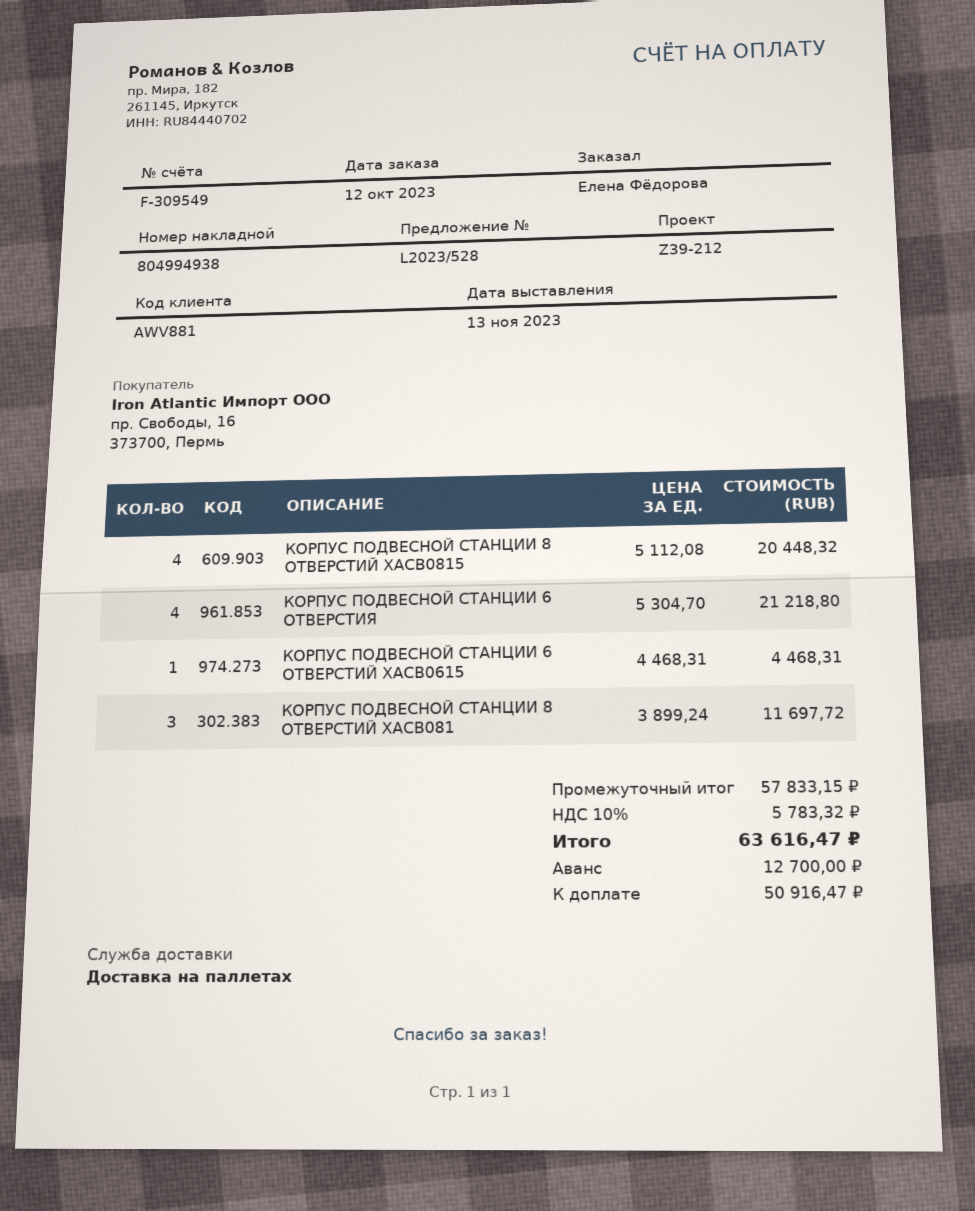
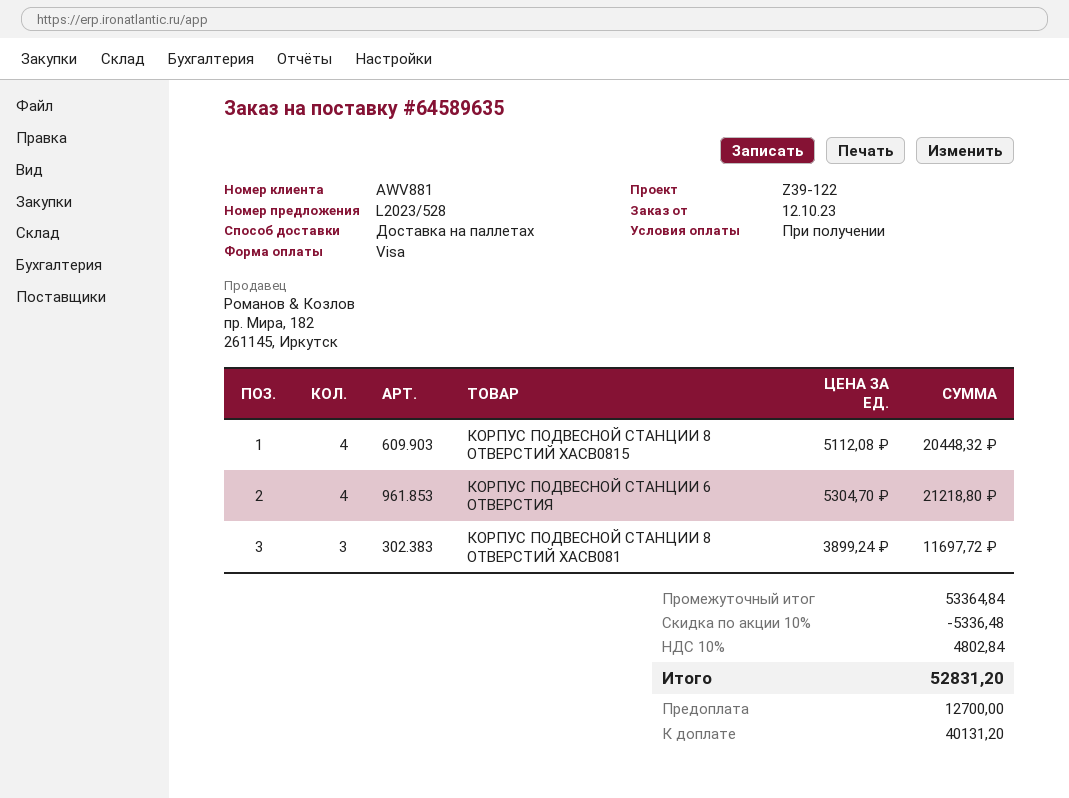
reference: Z39-212 -> Z39-122
КОРПУС ПОДВЕСНОЙ СТАНЦИИ 6 ОТВЕРСТИЙ XACB0615: 1 x 4468.31 = 4468.31 -> none
subtotal: 57833.15 -> 53364.84
discount: none -> 10% = 5336.48
tax: 10% = 5783.32 -> 10% = 4802.84
total: 63616.47 -> 52831.20
balance: 50916.47 -> 40131.20

